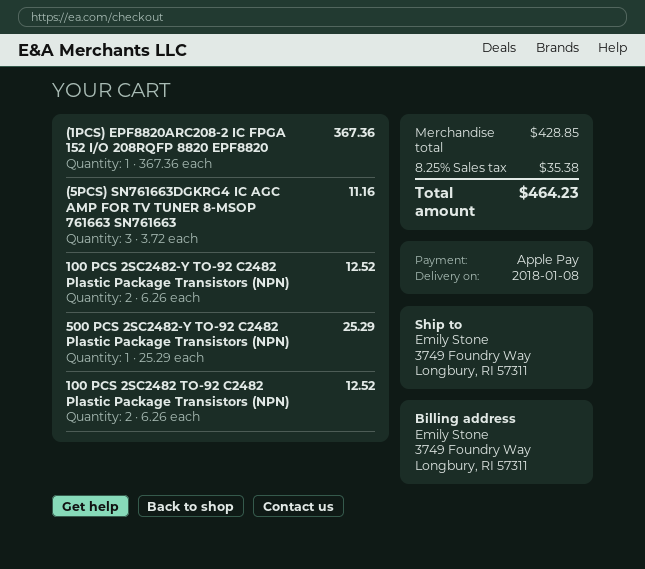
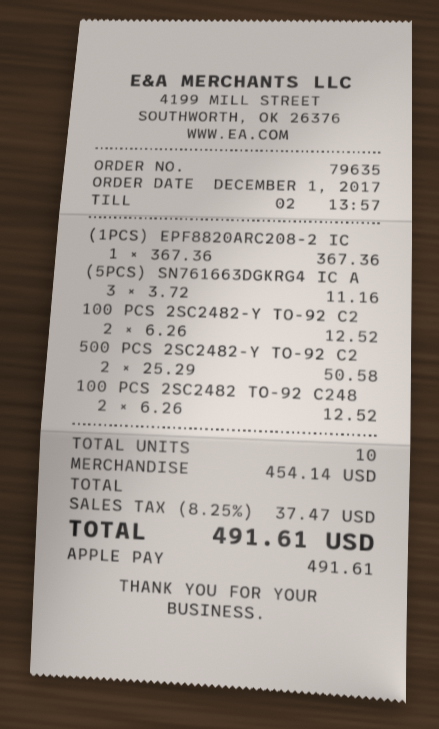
500 PCS 2SC2482-Y TO-92 C2482 Plastic Package Transistors (NPN): 1 x 25.29 = 25.29 -> 2 x 25.29 = 50.58
subtotal: 428.85 -> 454.14
tax: 8.25% = 35.38 -> 8.25% = 37.47
total: 464.23 -> 491.61

